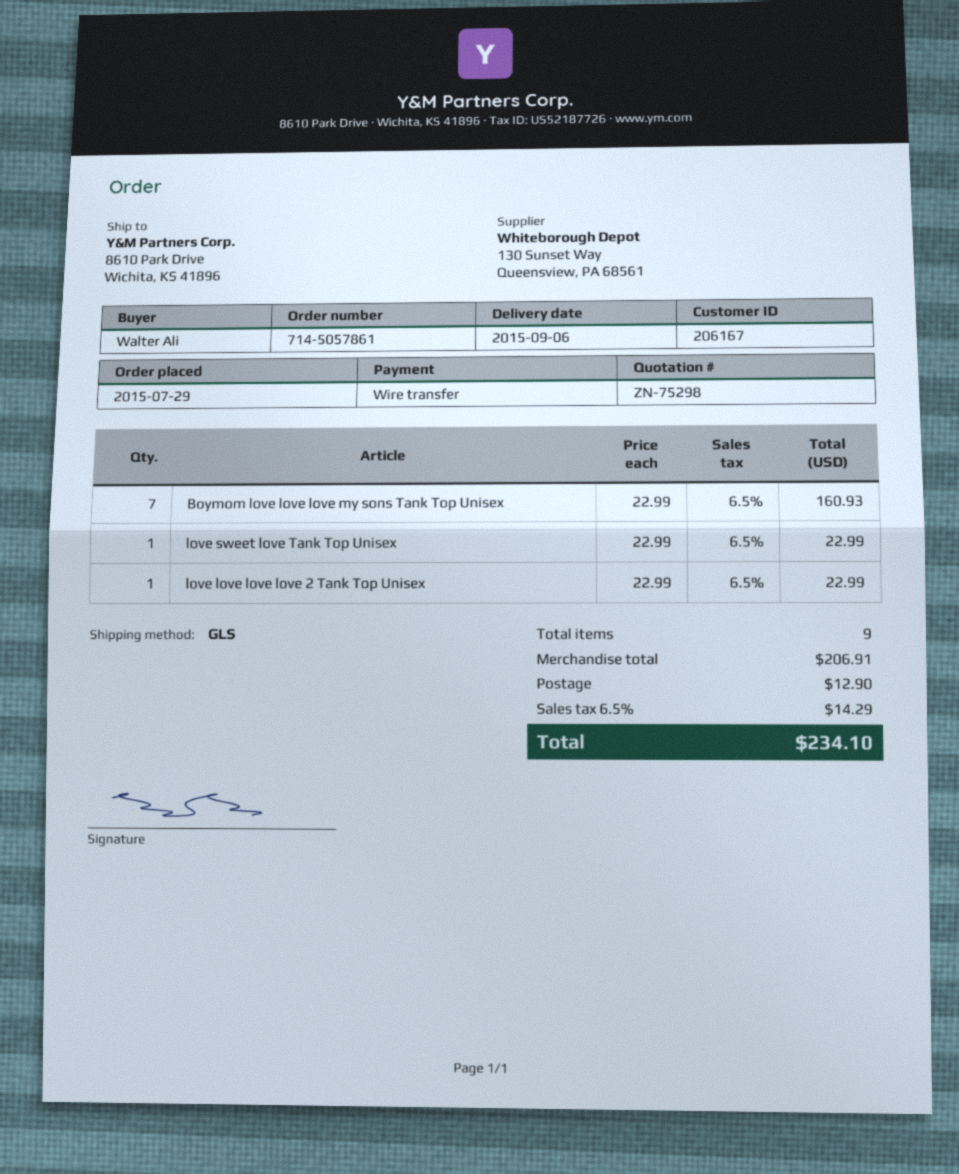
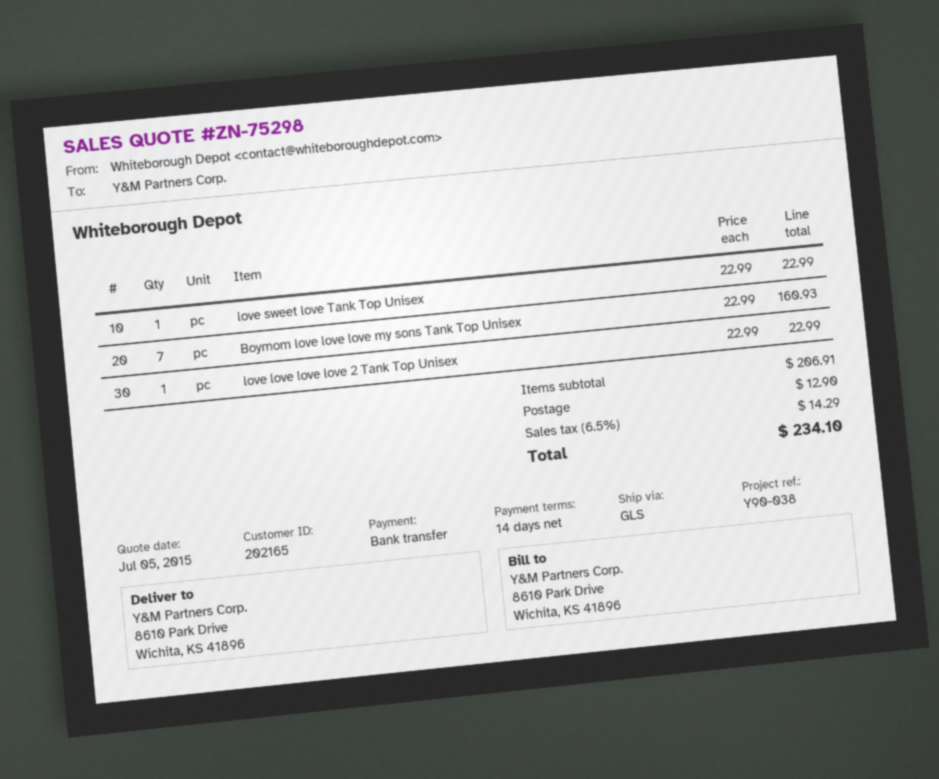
customer number: 206167 -> 202165

